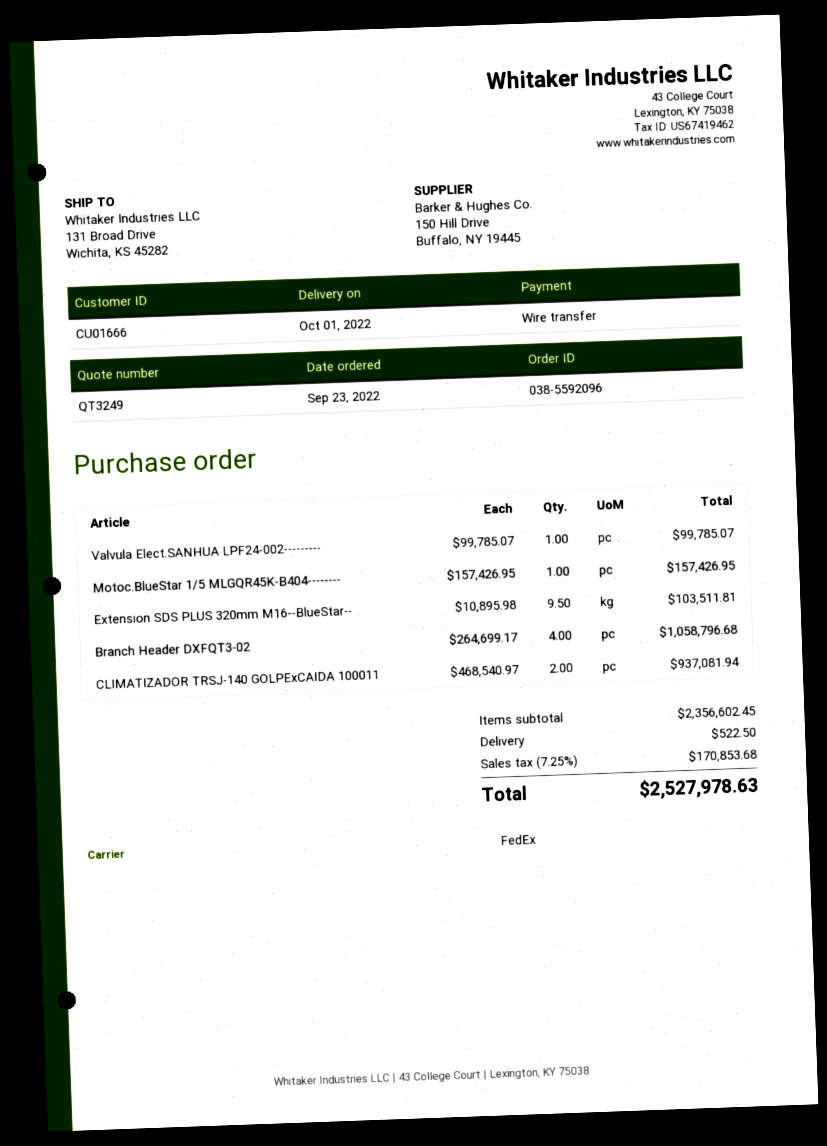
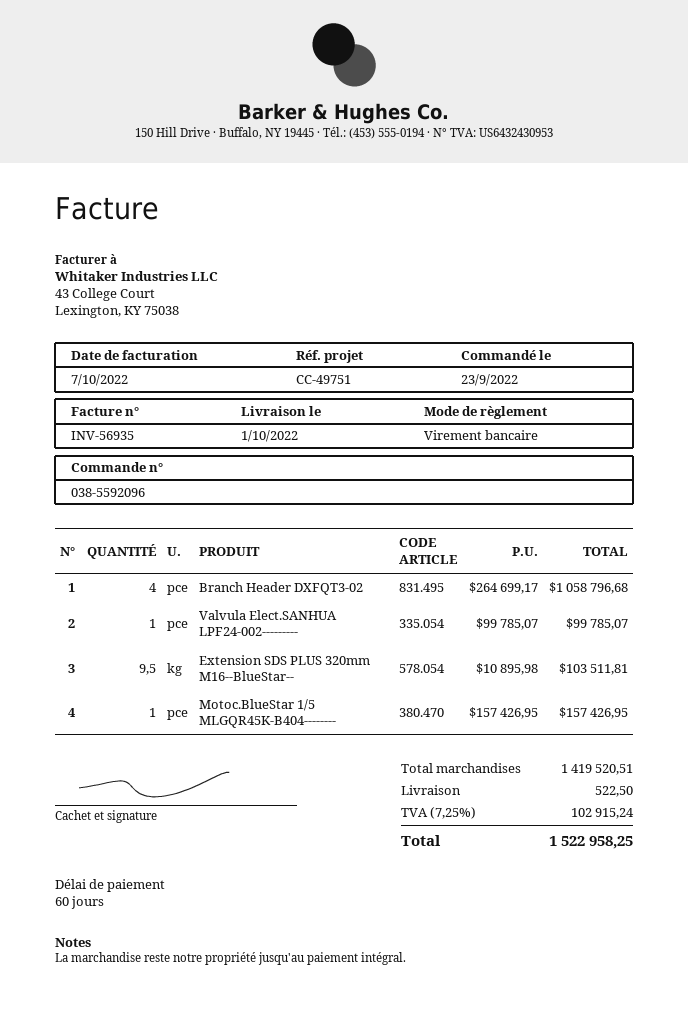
CLIMATIZADOR TRSJ-140 GOLPExCAIDA 100011: 2 x 468540.97 = 937081.94 -> none
subtotal: 2356602.45 -> 1419520.51
tax: 7.25% = 170853.68 -> 7.25% = 102915.24
total: 2527978.63 -> 1522958.25

